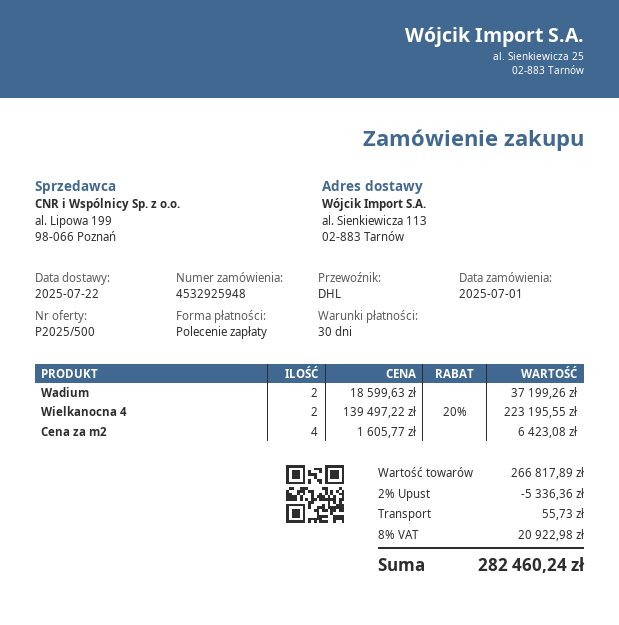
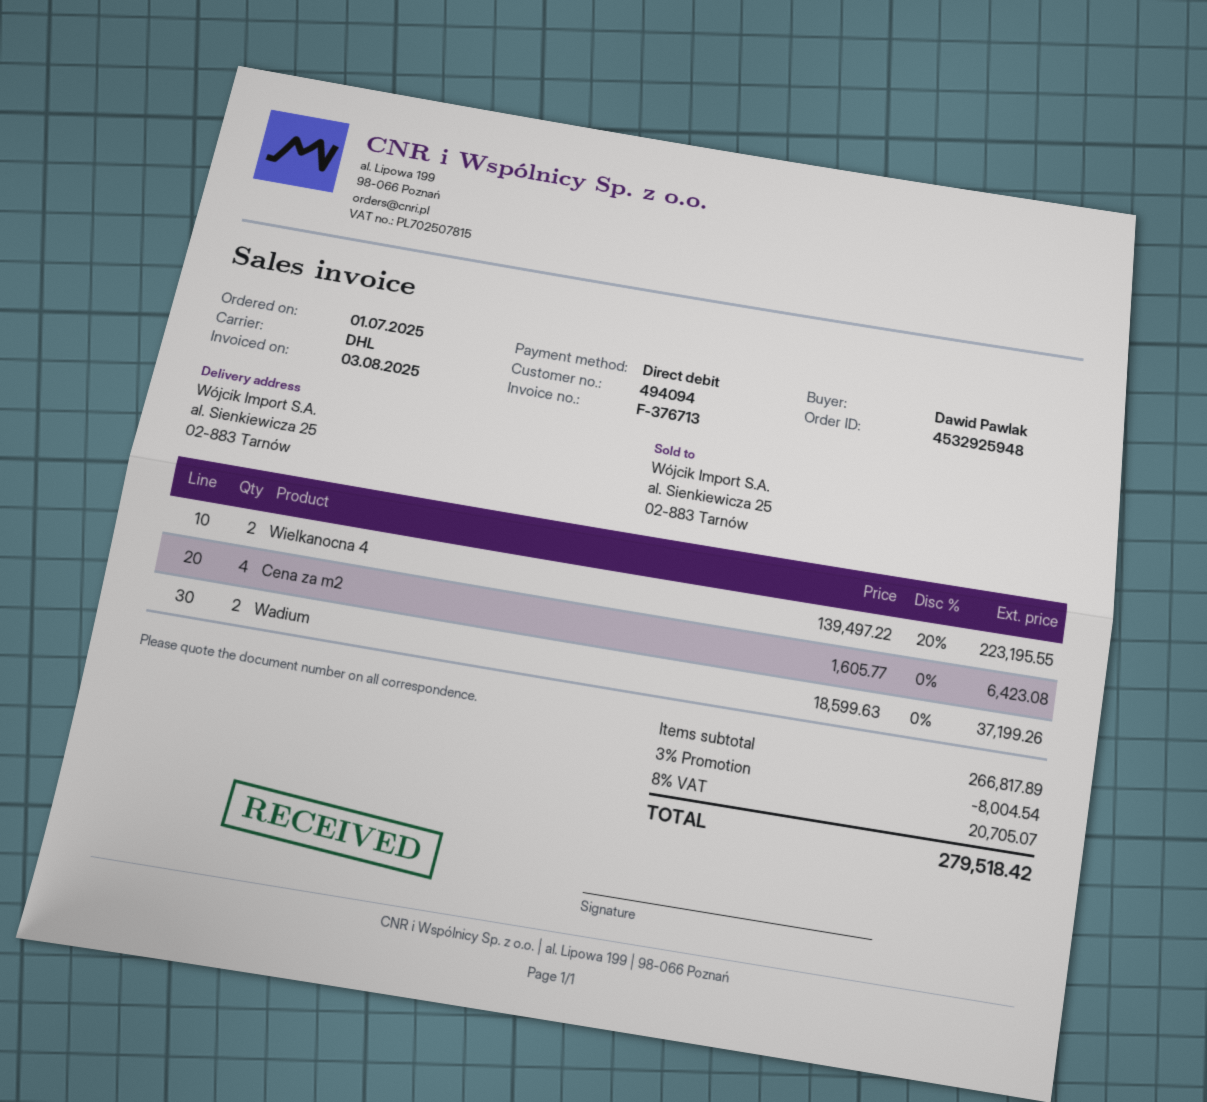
ship to: al. Sienkiewicza 113, 02-883 Tarnów -> al. Sienkiewicza 25, 02-883 Tarnów
discount: 2% = 5336.36 -> 3% = 8004.54
shipping: 55.73 -> none
tax: 8% = 20922.98 -> 8% = 20705.07
total: 282460.24 -> 279518.42

